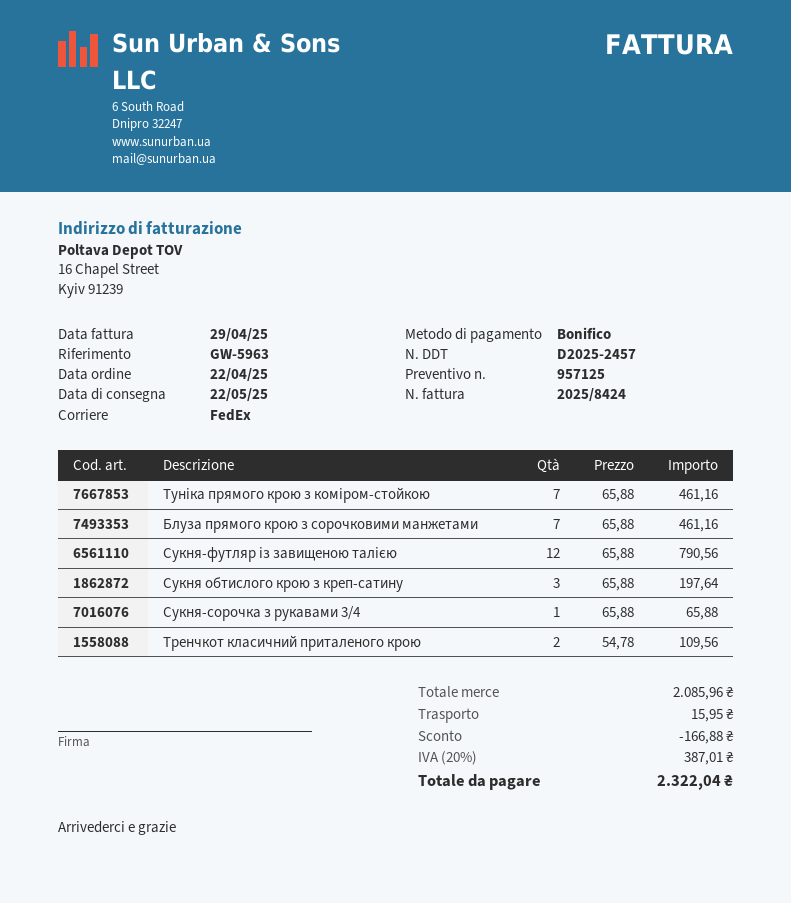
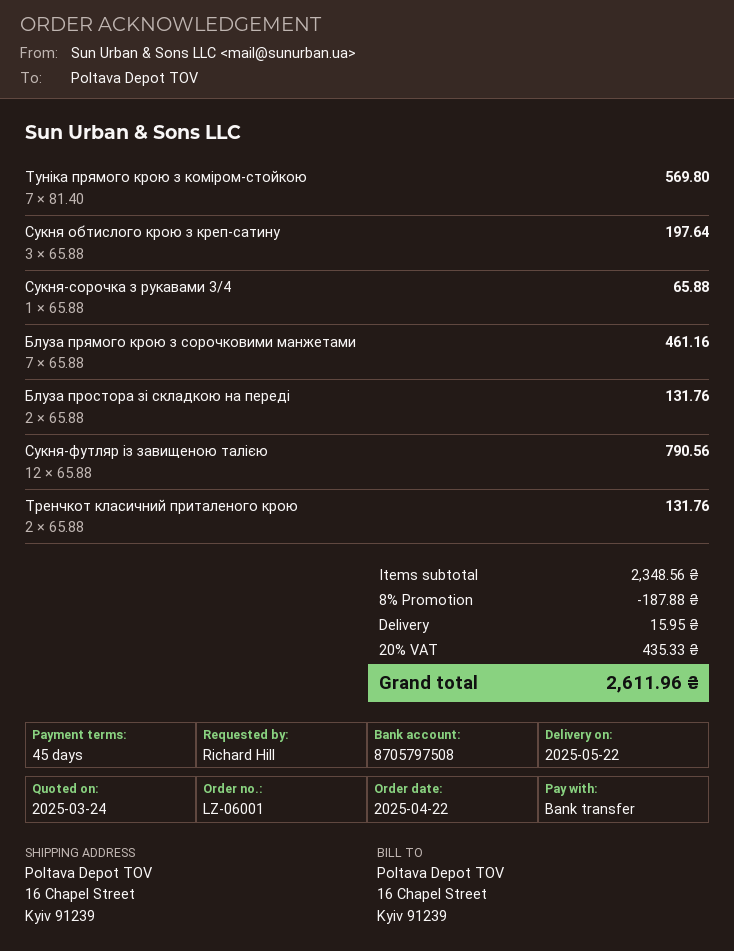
Туніка прямого крою з коміром-стойкою: 7 x 65.88 = 461.16 -> 7 x 81.40 = 569.80
Тренчкот класичний приталеного крою: 2 x 54.78 = 109.56 -> 2 x 65.88 = 131.76
Блуза простора зі складкою на переді: none -> 2 x 65.88 = 131.76
subtotal: 2085.96 -> 2348.56
discount: 166.88 -> 187.88
tax: 20% = 387.01 -> 20% = 435.33
total: 2322.04 -> 2611.96

